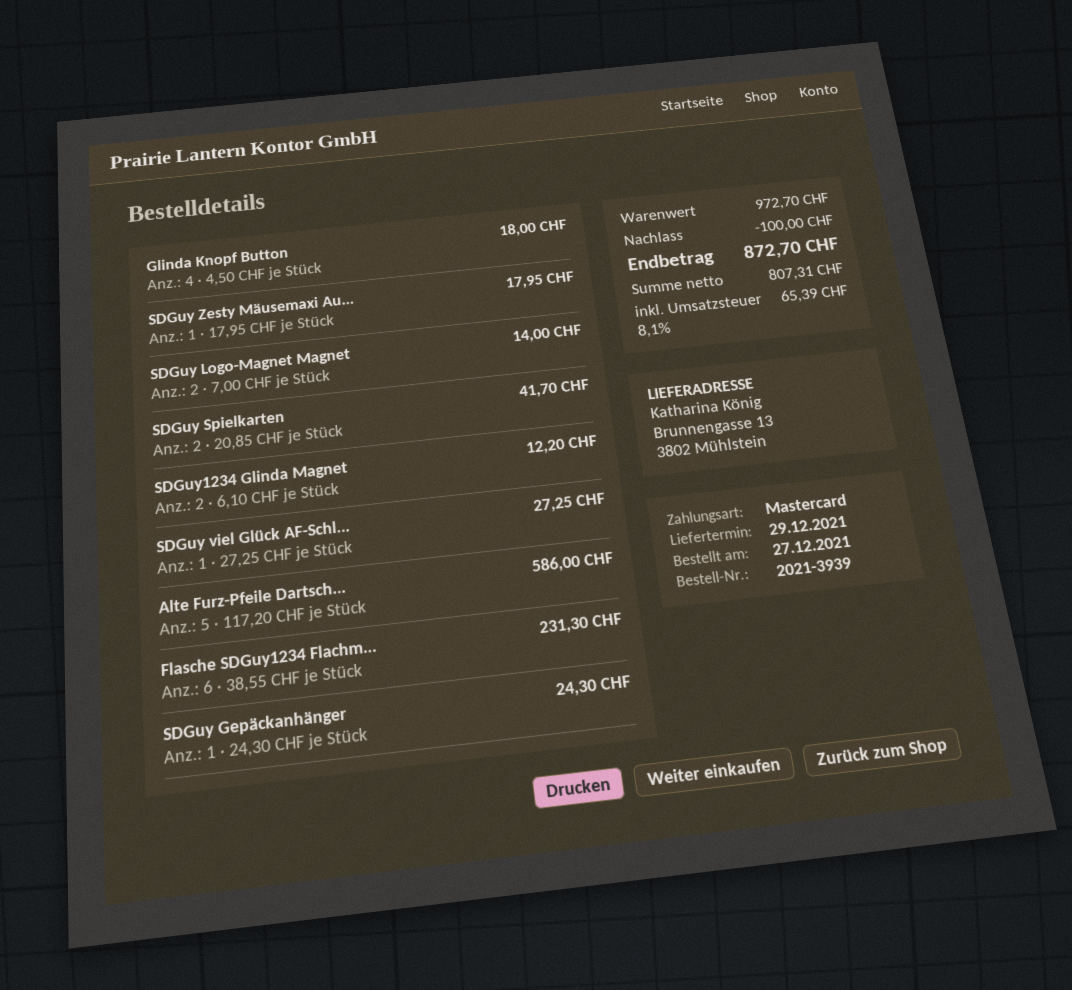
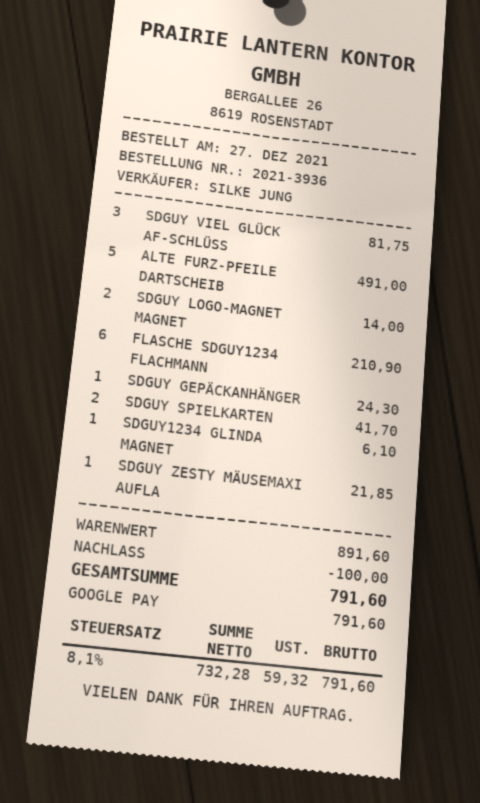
order number: 2021-3939 -> 2021-3936
payment method: Mastercard -> Google Pay
Glinda Knopf Button: 4 for 18.00 -> none
SDGuy Zesty Mäusemaxi Au...: 1 for 17.95 -> 1 for 21.85
SDGuy1234 Glinda Magnet: 2 for 12.20 -> 1 for 6.10
SDGuy viel Glück AF-Schl...: 1 for 27.25 -> 3 for 81.75
Alte Furz-Pfeile Dartsch...: 5 for 586.00 -> 5 for 491.00
Flasche SDGuy1234 Flachm...: 6 for 231.30 -> 6 for 210.90
subtotal: 972.70 -> 891.60
net: 807.31 -> 732.28
tax: 8.1% = 65.39 -> 8.1% = 59.32
total: 872.70 -> 791.60

